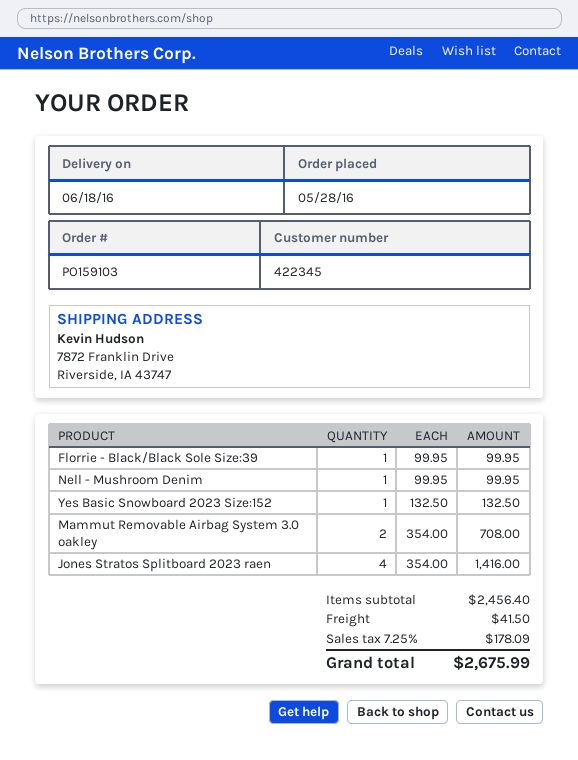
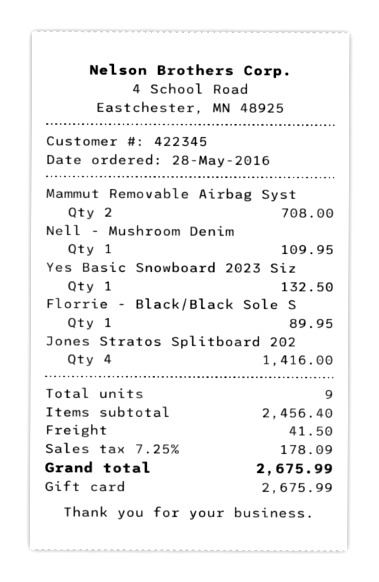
Florrie - Black/Black Sole Size:39: 1 for 99.95 -> 1 for 89.95
Nell - Mushroom Denim: 1 for 99.95 -> 1 for 109.95

